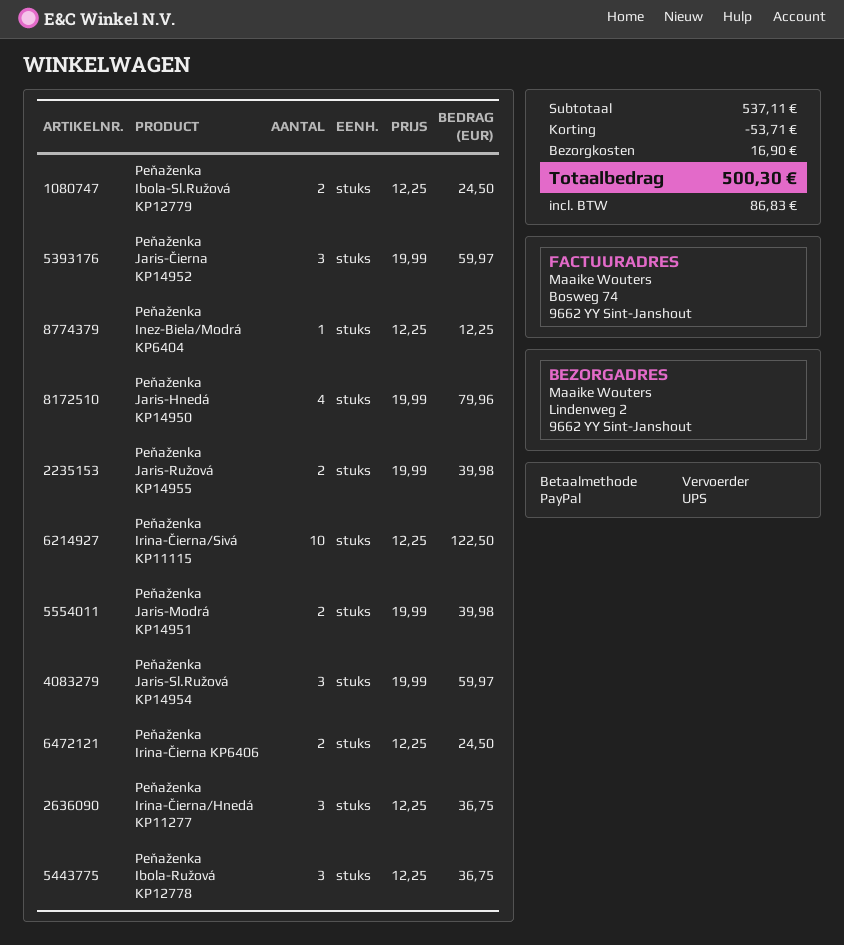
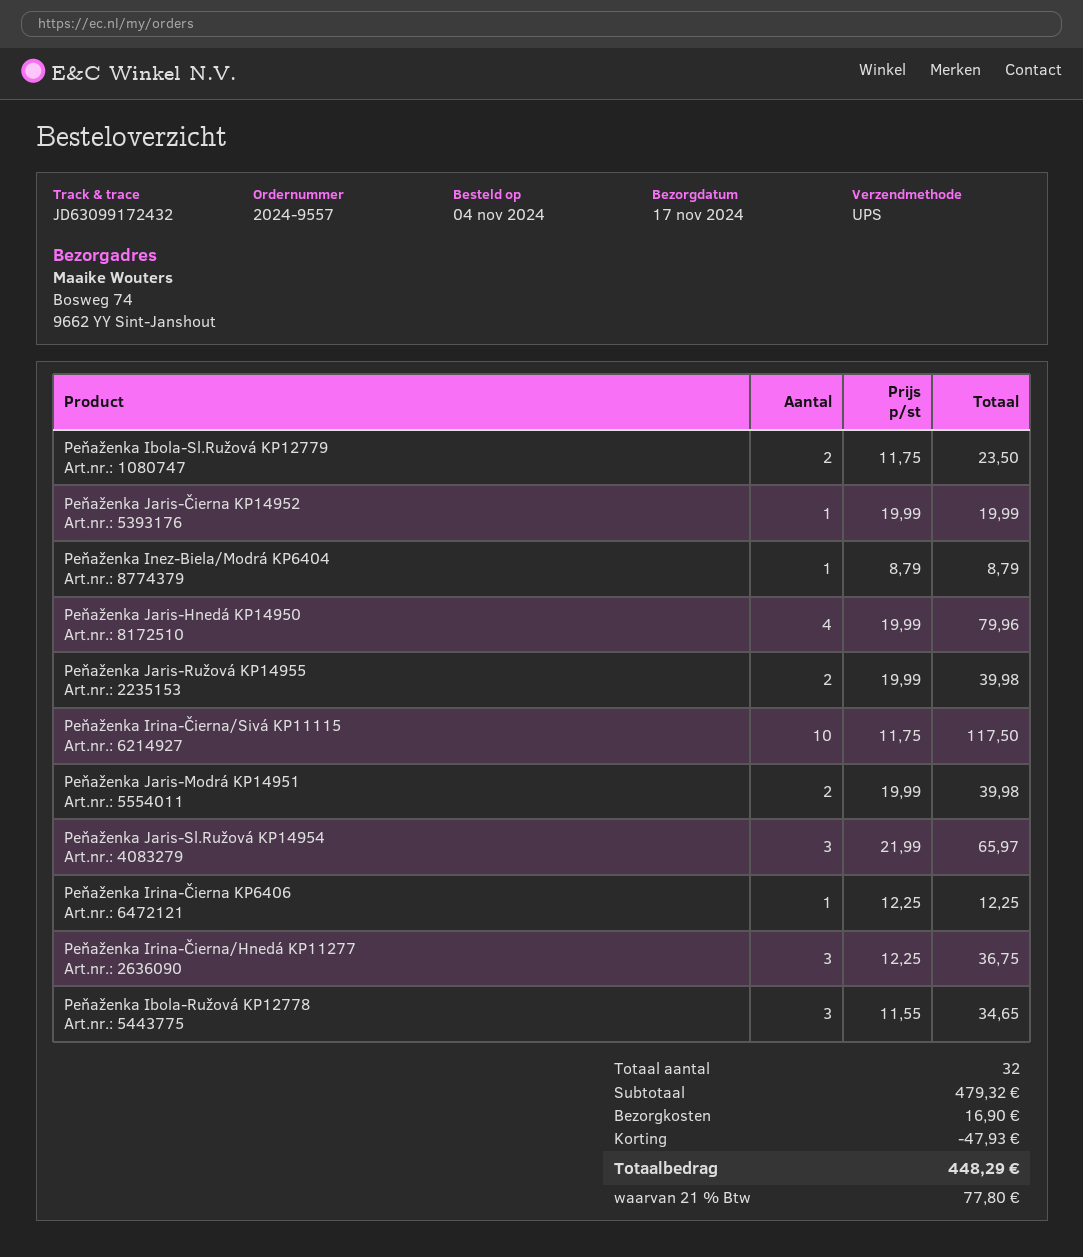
ship to: Lindenweg 2, 9662 YY Sint-Janshout -> Bosweg 74, 9662 YY Sint-Janshout
Peňaženka Ibola-Sl.Ružová KP12779: 2 x 12.25 = 24.50 -> 2 x 11.75 = 23.50
Peňaženka Jaris-Čierna KP14952: 3 x 19.99 = 59.97 -> 1 x 19.99 = 19.99
Peňaženka Inez-Biela/Modrá KP6404: 1 x 12.25 = 12.25 -> 1 x 8.79 = 8.79
Peňaženka Irina-Čierna/Sivá KP11115: 10 x 12.25 = 122.50 -> 10 x 11.75 = 117.50
Peňaženka Jaris-Sl.Ružová KP14954: 3 x 19.99 = 59.97 -> 3 x 21.99 = 65.97
Peňaženka Irina-Čierna KP6406: 2 x 12.25 = 24.50 -> 1 x 12.25 = 12.25
Peňaženka Ibola-Ružová KP12778: 3 x 12.25 = 36.75 -> 3 x 11.55 = 34.65
subtotal: 537.11 -> 479.32
discount: 53.71 -> 47.93
tax: 86.83 -> 77.80
total: 500.30 -> 448.29

